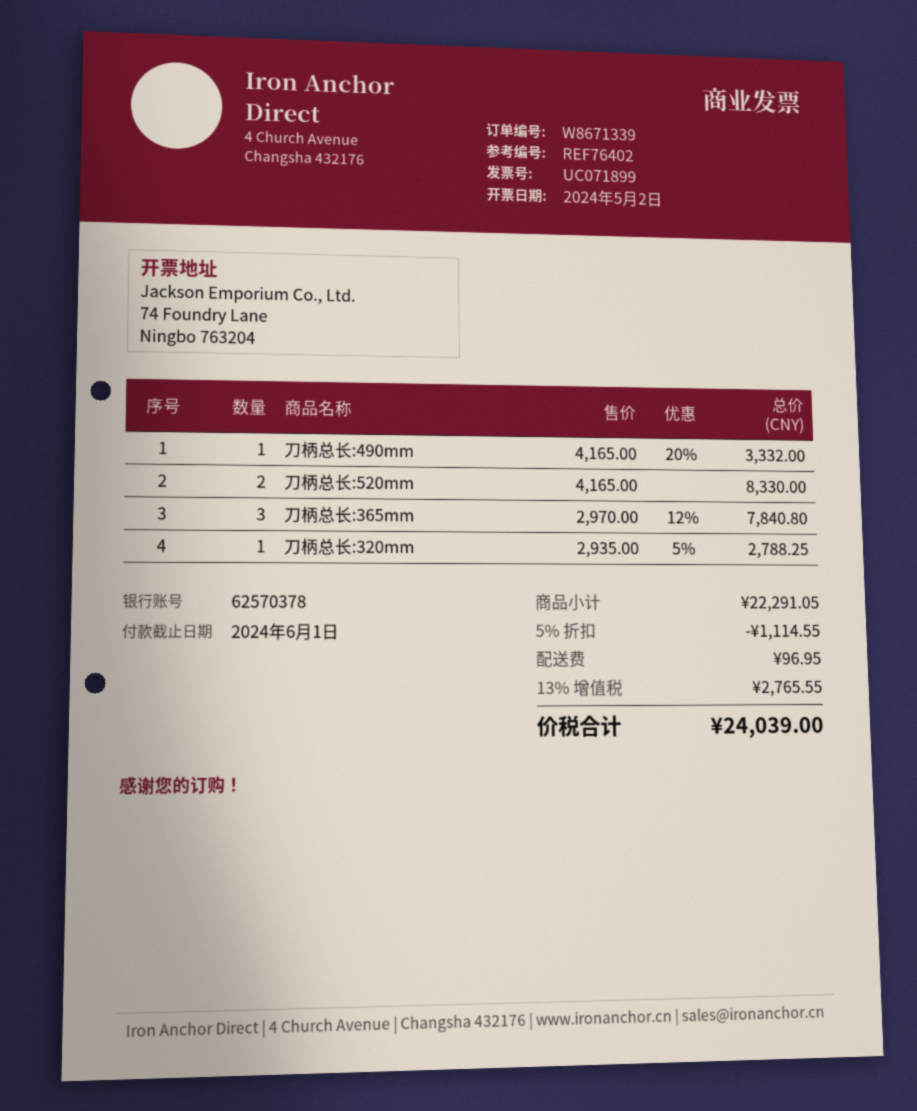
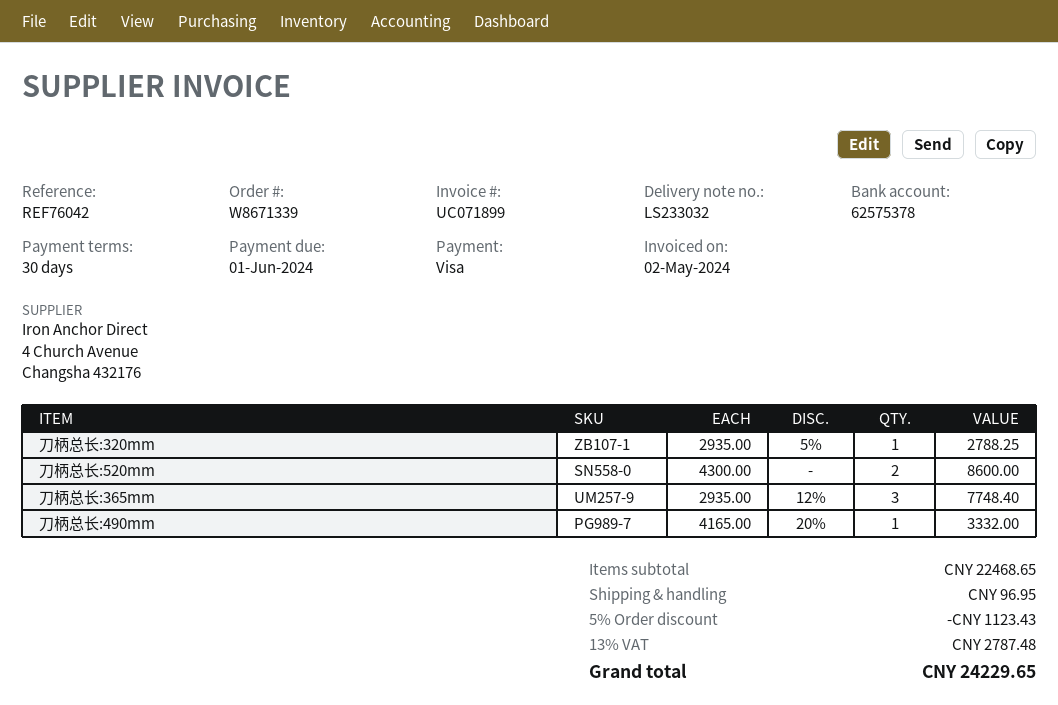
reference: REF76402 -> REF76042
bank account: 62570378 -> 62575378
刀柄总长:520mm: 2 x 4165.00 = 8330.00 -> 2 x 4300.00 = 8600.00
刀柄总长:365mm: 3 x 2970.00 - 12% = 7840.80 -> 3 x 2935.00 - 12% = 7748.40
subtotal: 22291.05 -> 22468.65
discount: 5% = 1114.55 -> 5% = 1123.43
tax: 13% = 2765.55 -> 13% = 2787.48
total: 24039.00 -> 24229.65

